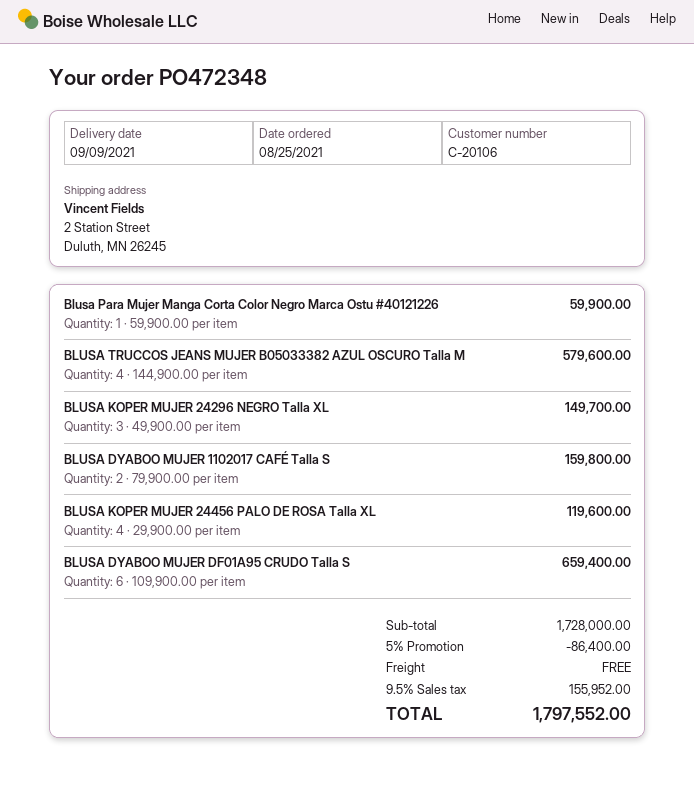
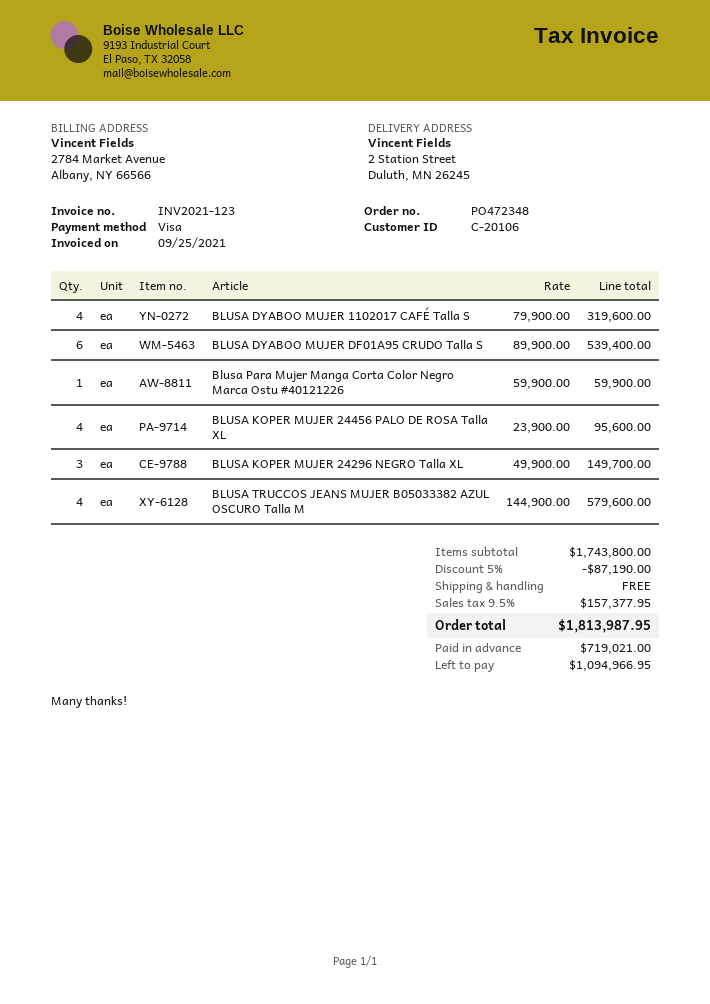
BLUSA DYABOO MUJER 1102017 CAFÉ Talla S: 2 x 79900.00 = 159800.00 -> 4 x 79900.00 = 319600.00
BLUSA KOPER MUJER 24456 PALO DE ROSA Talla XL: 4 x 29900.00 = 119600.00 -> 4 x 23900.00 = 95600.00
BLUSA DYABOO MUJER DF01A95 CRUDO Talla S: 6 x 109900.00 = 659400.00 -> 6 x 89900.00 = 539400.00
subtotal: 1728000.00 -> 1743800.00
discount: 5% = 86400.00 -> 5% = 87190.00
tax: 9.5% = 155952.00 -> 9.5% = 157377.95
total: 1797552.00 -> 1813987.95

